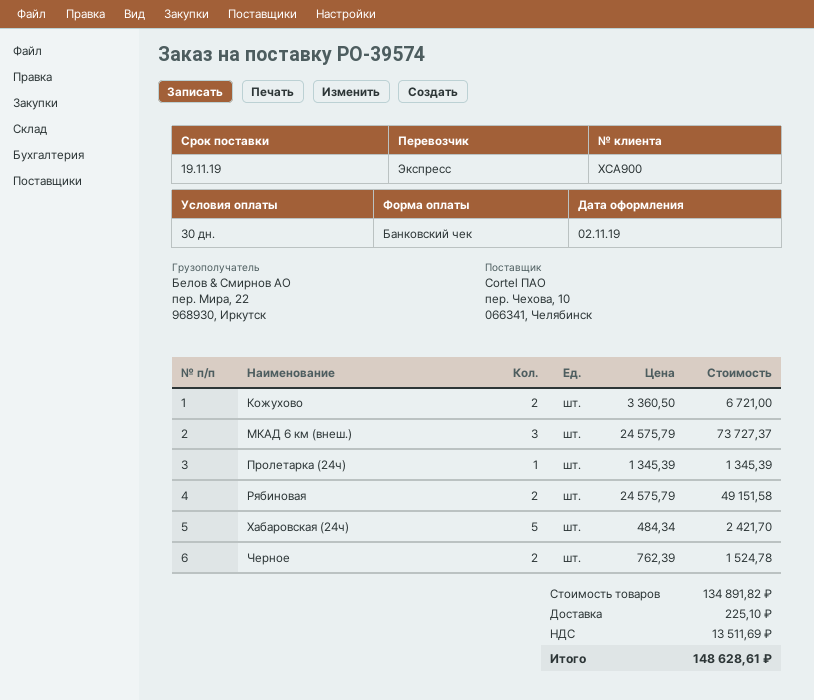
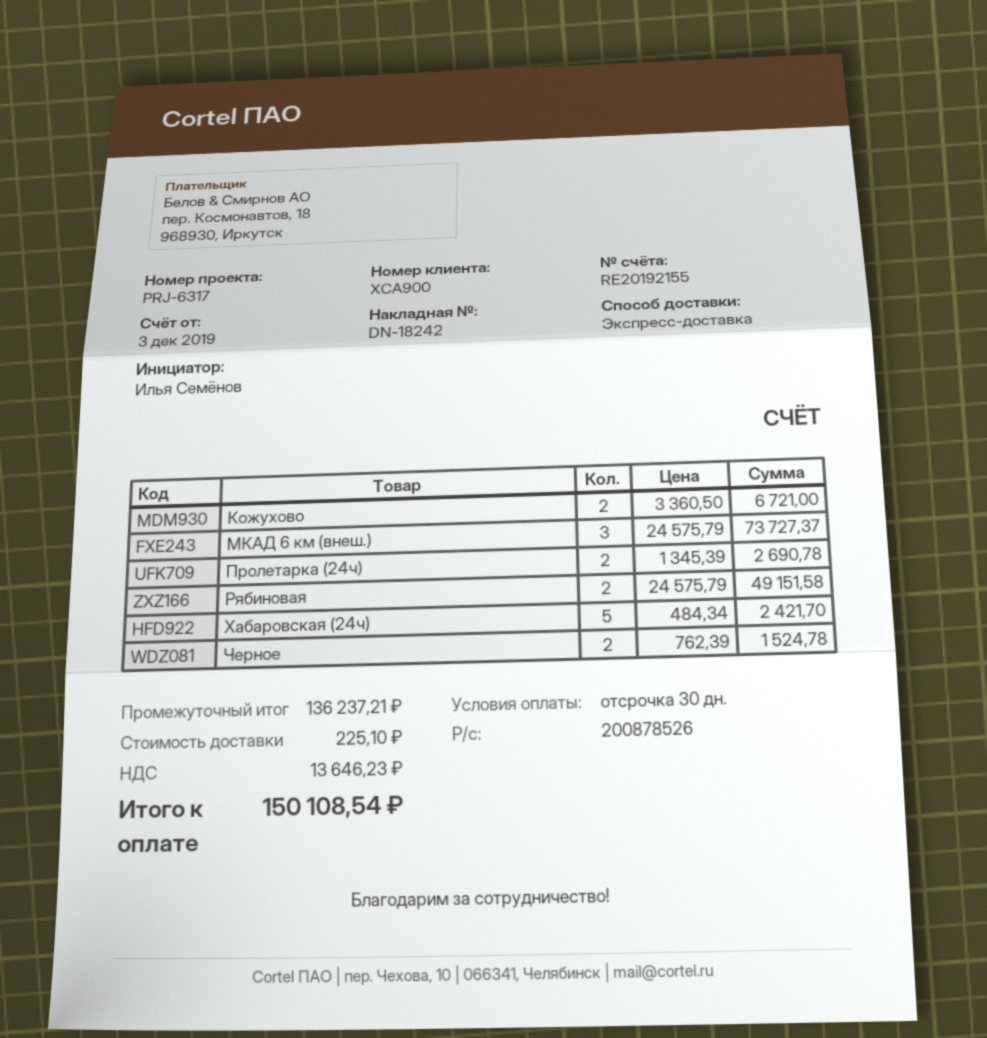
Пролетарка (24ч): 1 x 1345.39 = 1345.39 -> 2 x 1345.39 = 2690.78
subtotal: 134891.82 -> 136237.21
tax: 13511.69 -> 13646.23
total: 148628.61 -> 150108.54

